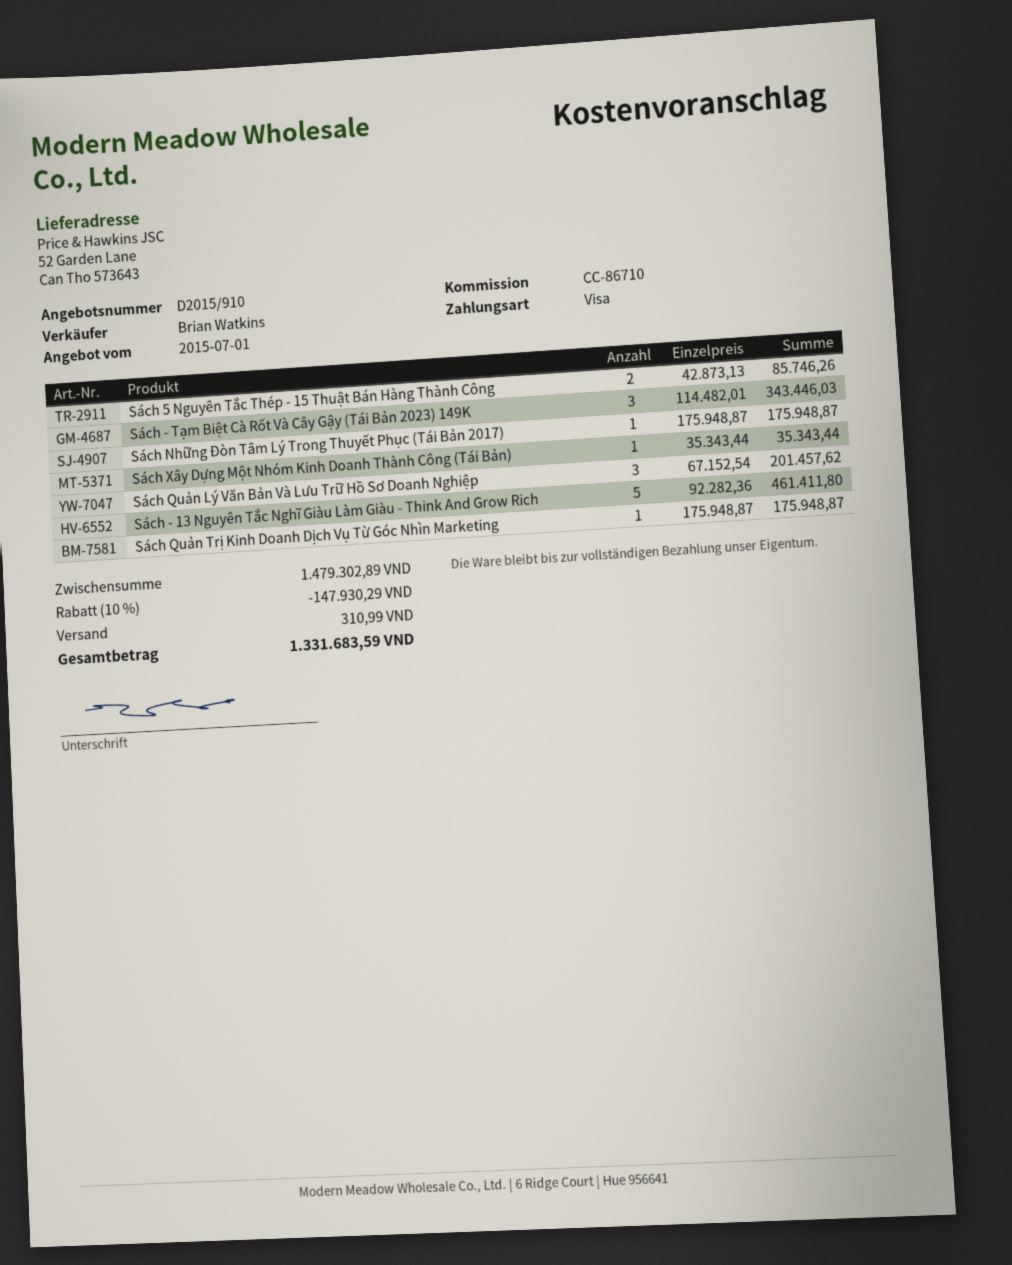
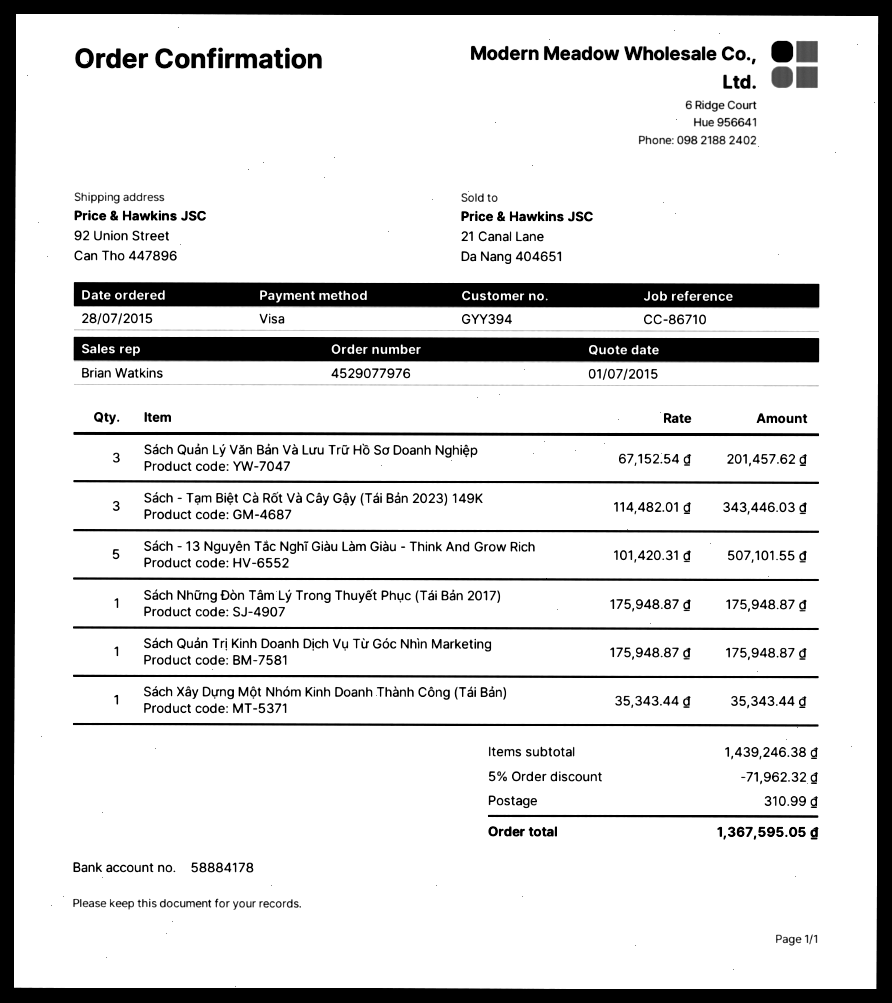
ship to: 52 Garden Lane, Can Tho 573643 -> 92 Union Street, Can Tho 447896
Sách 5 Nguyên Tắc Thép - 15 Thuật Bán Hàng Thành Công: 2 x 42873.13 = 85746.26 -> none
Sách - 13 Nguyên Tắc Nghĩ Giàu Làm Giàu - Think And Grow Rich: 5 x 92282.36 = 461411.80 -> 5 x 101420.31 = 507101.55
subtotal: 1479302.89 -> 1439246.38
discount: 10% = 147930.29 -> 5% = 71962.32
total: 1331683.59 -> 1367595.05

